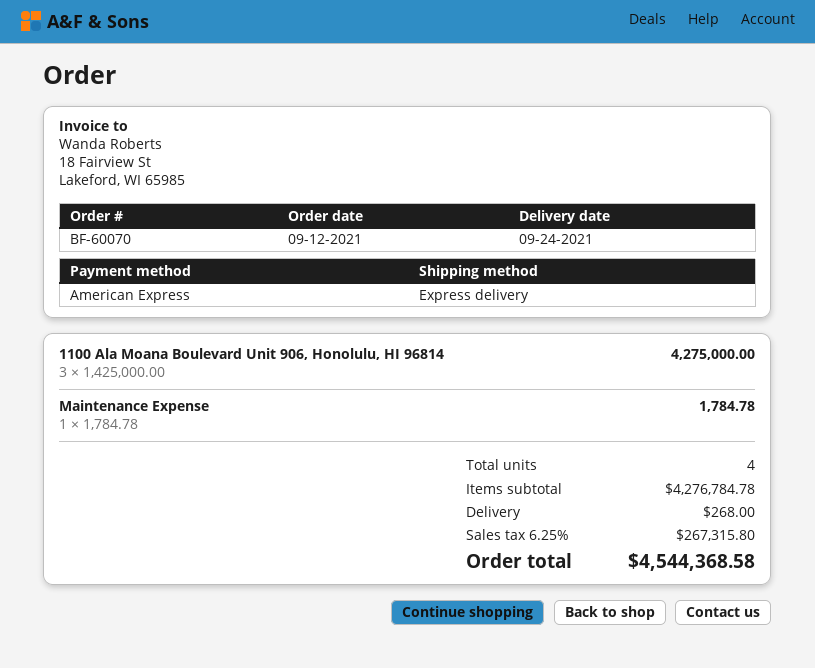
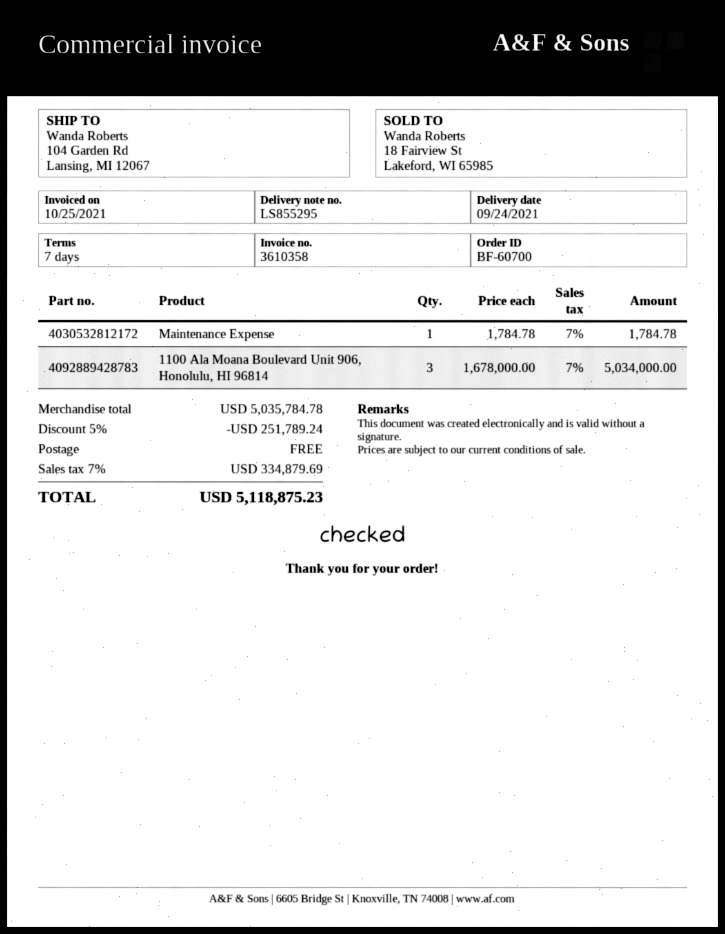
order number: BF-60070 -> BF-60700
1100 Ala Moana Boulevard Unit 906, Honolulu, HI 96814: 3 x 1425000.00 = 4275000.00 -> 3 x 1678000.00 = 5034000.00
subtotal: 4276784.78 -> 5035784.78
discount: none -> 5% = 251789.24
shipping: 268.00 -> 0.00
tax: 6.25% = 267315.80 -> 7% = 334879.69
total: 4544368.58 -> 5118875.23

